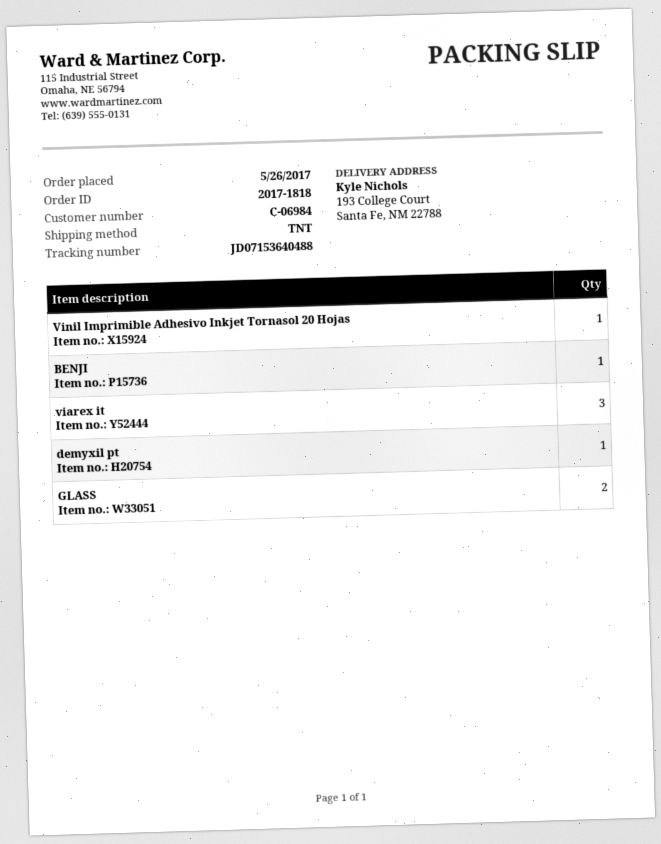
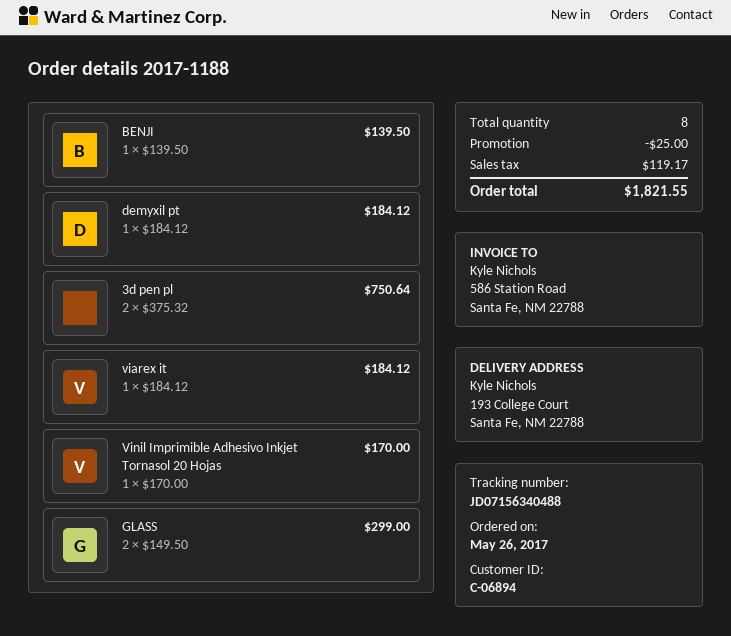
order number: 2017-1818 -> 2017-1188
customer number: C-06984 -> C-06894
tracking number: JD07153640488 -> JD07156340488
viarex it: 3 -> 1
3d pen pl: none -> 2

